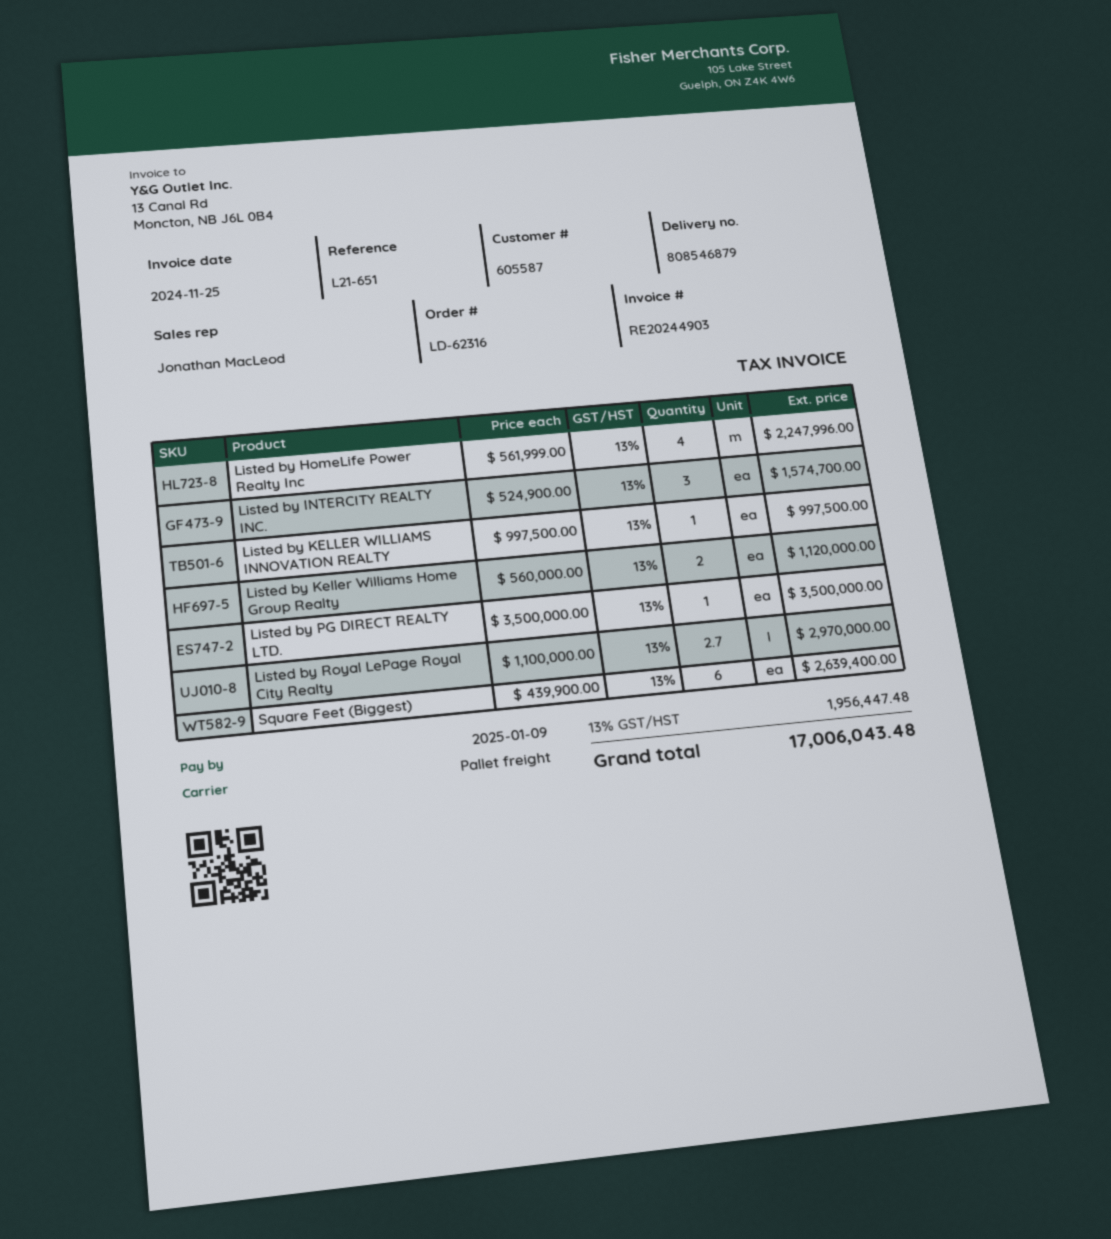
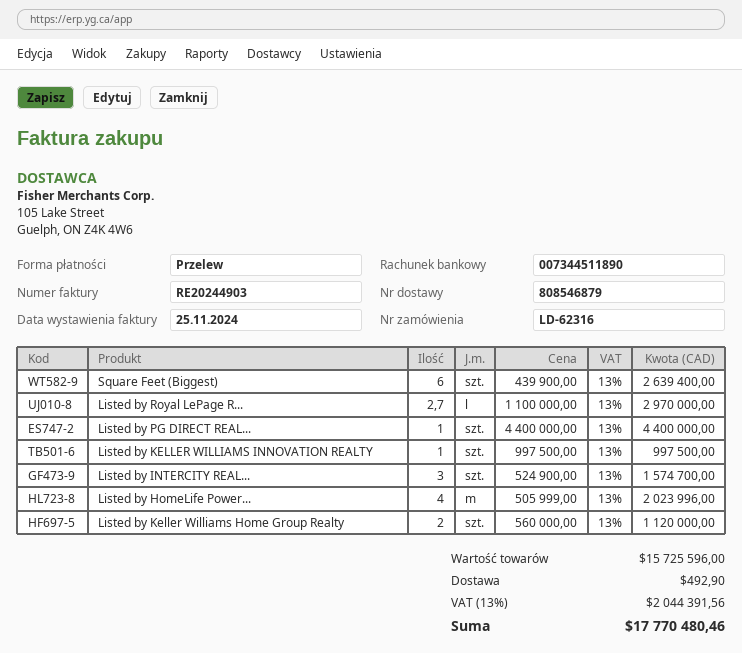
Listed by HomeLife Power Realty Inc: 4 x 561999.00 = 2247996.00 -> 4 x 505999.00 = 2023996.00
Listed by PG DIRECT REALTY LTD.: 1 x 3500000.00 = 3500000.00 -> 1 x 4400000.00 = 4400000.00
shipping: none -> 492.90
tax: 13% = 1956447.48 -> 13% = 2044391.56
total: 17006043.48 -> 17770480.46

